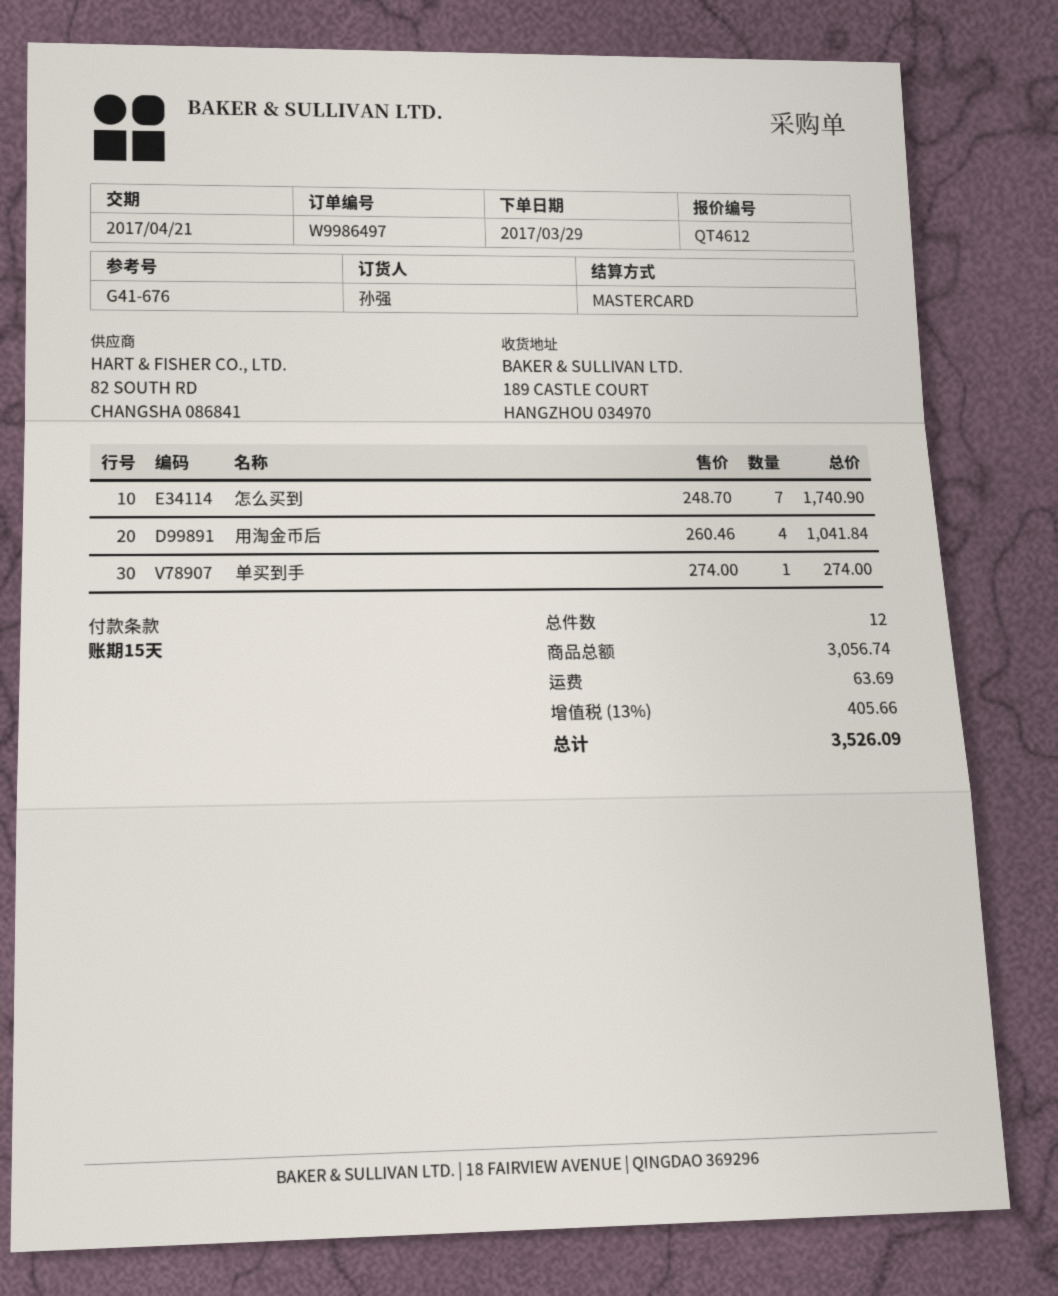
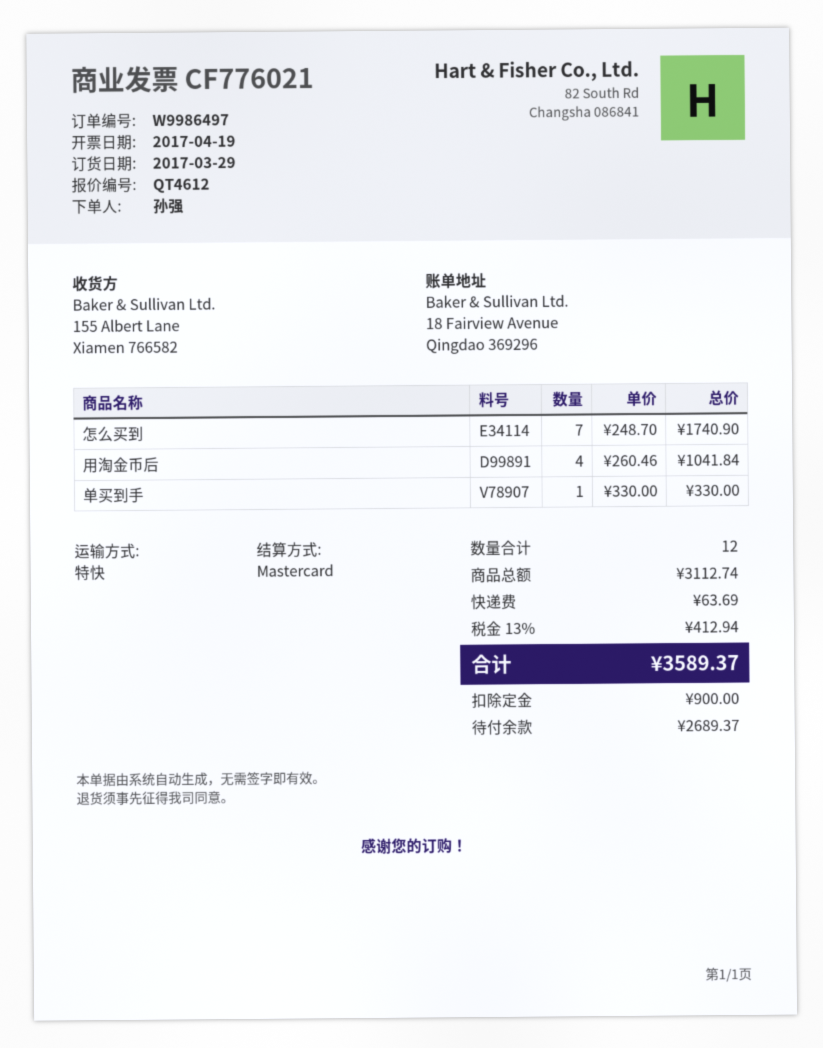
ship to: 189 CASTLE COURT, HANGZHOU 034970 -> 155 Albert Lane, Xiamen 766582
单买到手: 1 x 274.00 = 274.00 -> 1 x 330.00 = 330.00
subtotal: 3056.74 -> 3112.74
tax: 13% = 405.66 -> 13% = 412.94
total: 3526.09 -> 3589.37

